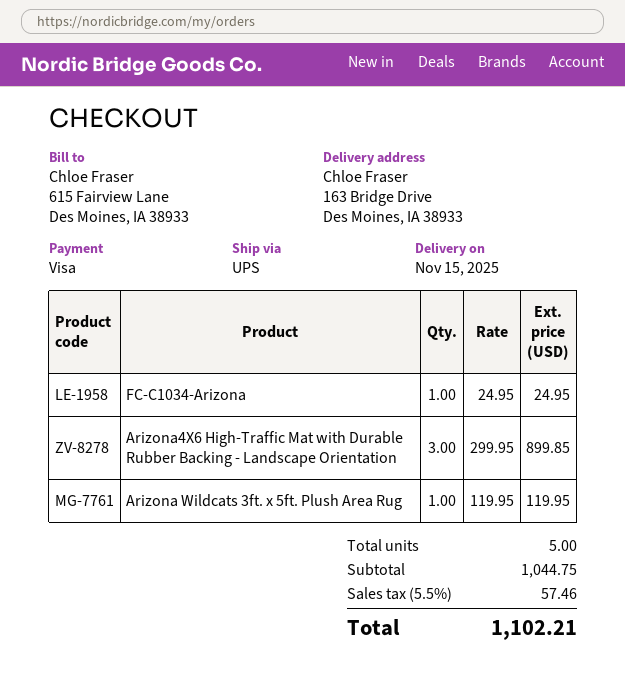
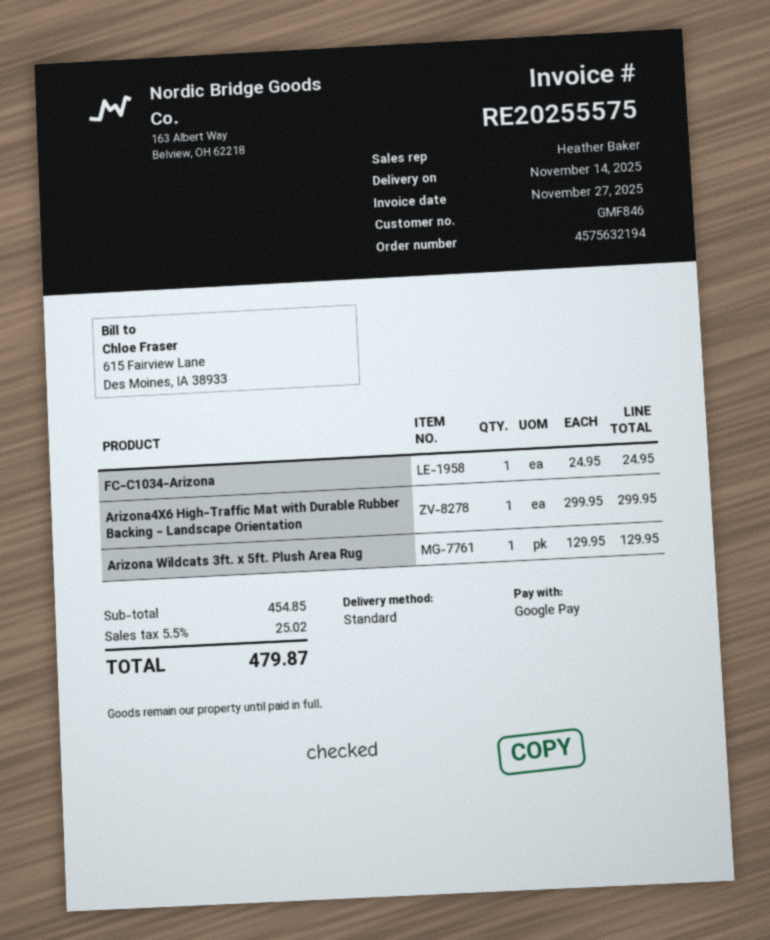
delivery date: 2025-11-15 -> 2025-11-14
payment method: Visa -> Google Pay
shipping method: UPS -> standard
Arizona4X6 High-Traffic Mat with Durable Rubber Backing - Landscape Orientation: 3 x 299.95 = 899.85 -> 1 x 299.95 = 299.95
Arizona Wildcats 3ft. x 5ft. Plush Area Rug: 1 x 119.95 = 119.95 -> 1 x 129.95 = 129.95
subtotal: 1044.75 -> 454.85
tax: 5.5% = 57.46 -> 5.5% = 25.02
total: 1102.21 -> 479.87

